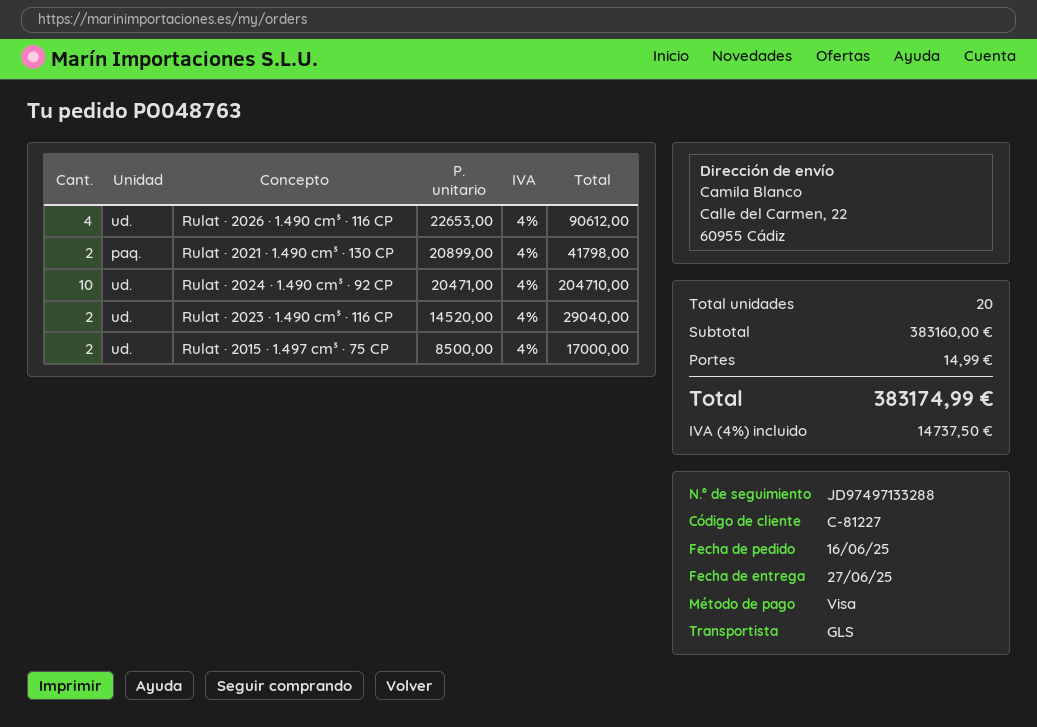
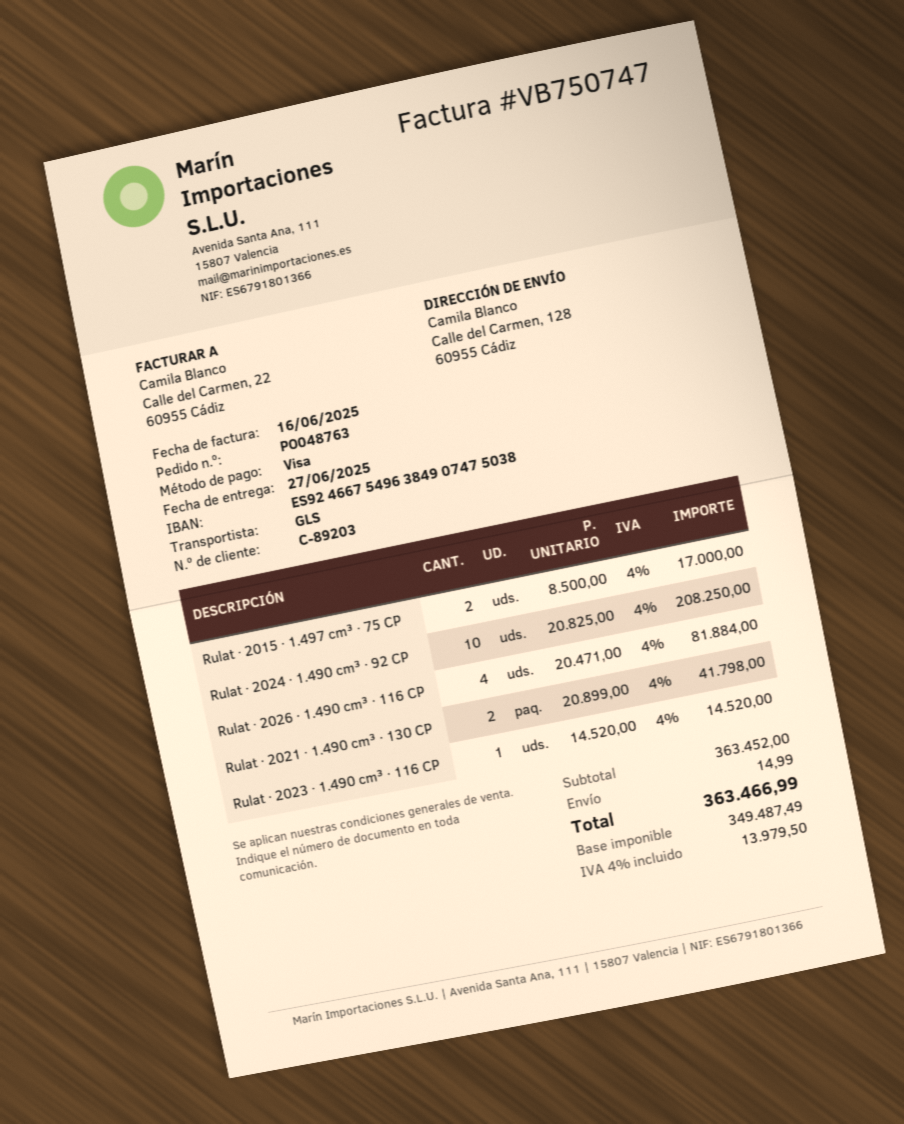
customer number: C-81227 -> C-89203
ship to: Calle del Carmen, 22, 60955 Cádiz -> Calle del Carmen, 128, 60955 Cádiz
Rulat · 2026 · 1.490 cm³ · 116 CP: 4 x 22653.00 = 90612.00 -> 4 x 20471.00 = 81884.00
Rulat · 2024 · 1.490 cm³ · 92 CP: 10 x 20471.00 = 204710.00 -> 10 x 20825.00 = 208250.00
Rulat · 2023 · 1.490 cm³ · 116 CP: 2 x 14520.00 = 29040.00 -> 1 x 14520.00 = 14520.00
subtotal: 383160.00 -> 363452.00
tax: 4% = 14737.50 -> 4% = 13979.50
total: 383174.99 -> 363466.99

